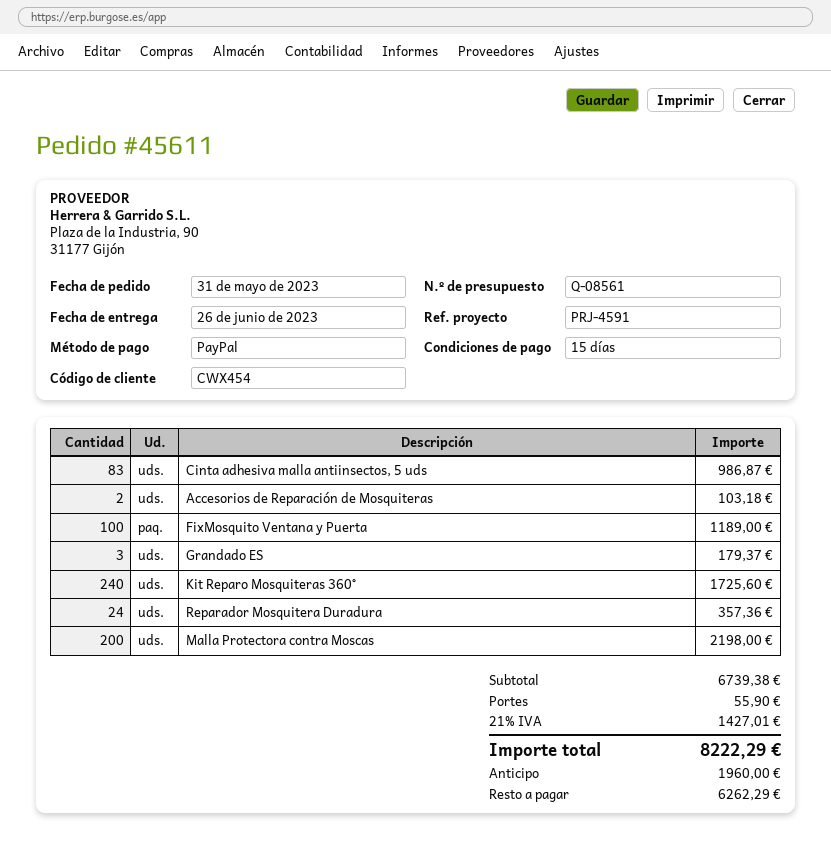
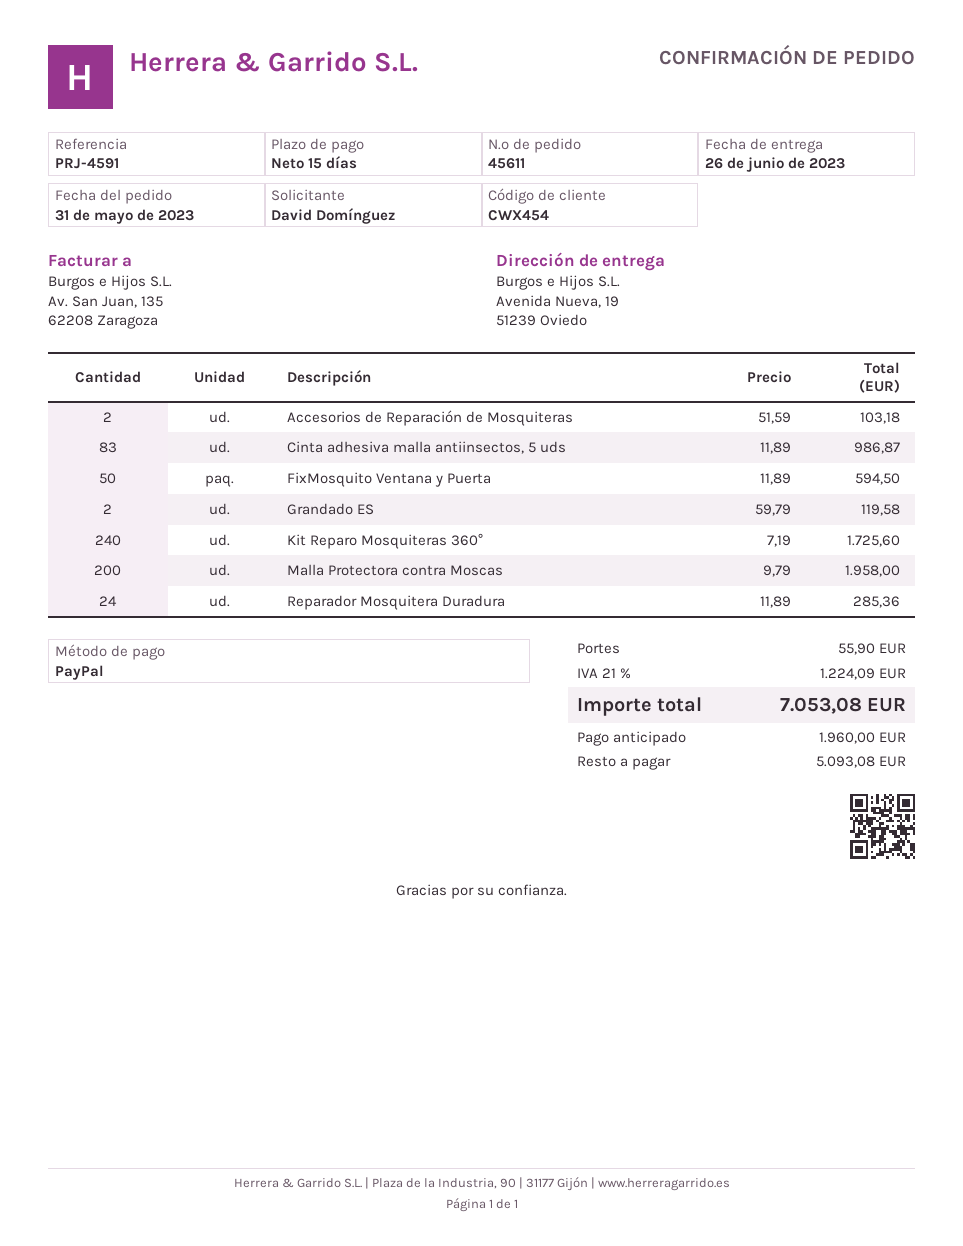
FixMosquito Ventana y Puerta: 100 for 1189.00 -> 50 for 594.50
Grandado ES: 3 for 179.37 -> 2 for 119.58
Reparador Mosquitera Duradura: 24 for 357.36 -> 24 for 285.36
Malla Protectora contra Moscas: 200 for 2198.00 -> 200 for 1958.00
tax: 21% = 1427.01 -> 21% = 1224.09
total: 8222.29 -> 7053.08
balance: 6262.29 -> 5093.08

